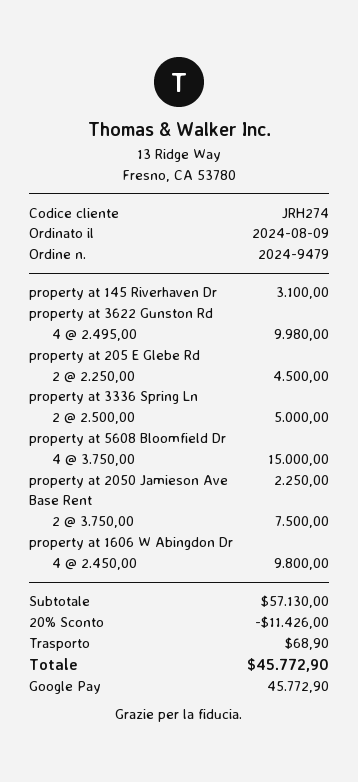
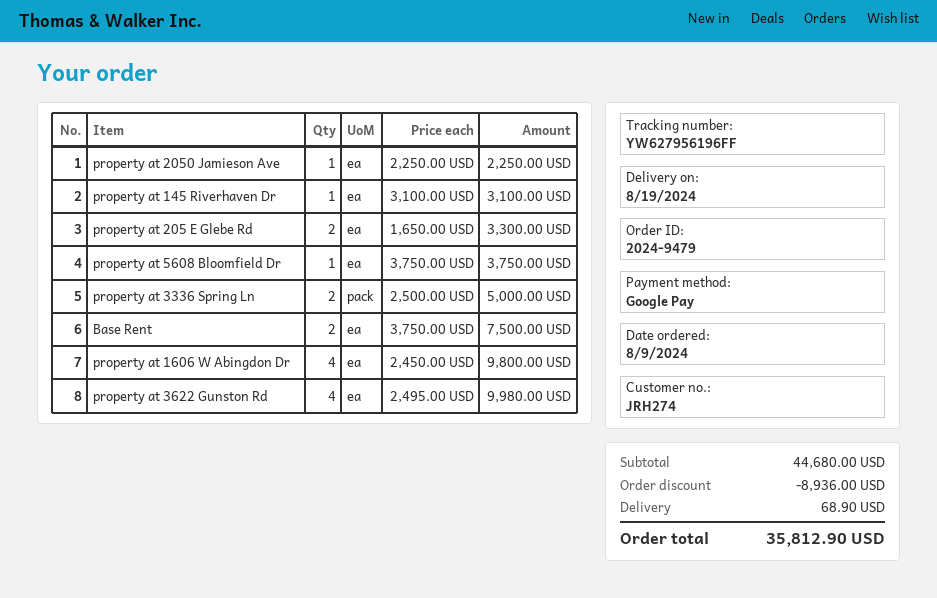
property at 205 E Glebe Rd: 2 x 2250.00 = 4500.00 -> 2 x 1650.00 = 3300.00
property at 5608 Bloomfield Dr: 4 x 3750.00 = 15000.00 -> 1 x 3750.00 = 3750.00
subtotal: 57130.00 -> 44680.00
discount: 11426.00 -> 8936.00
total: 45772.90 -> 35812.90

